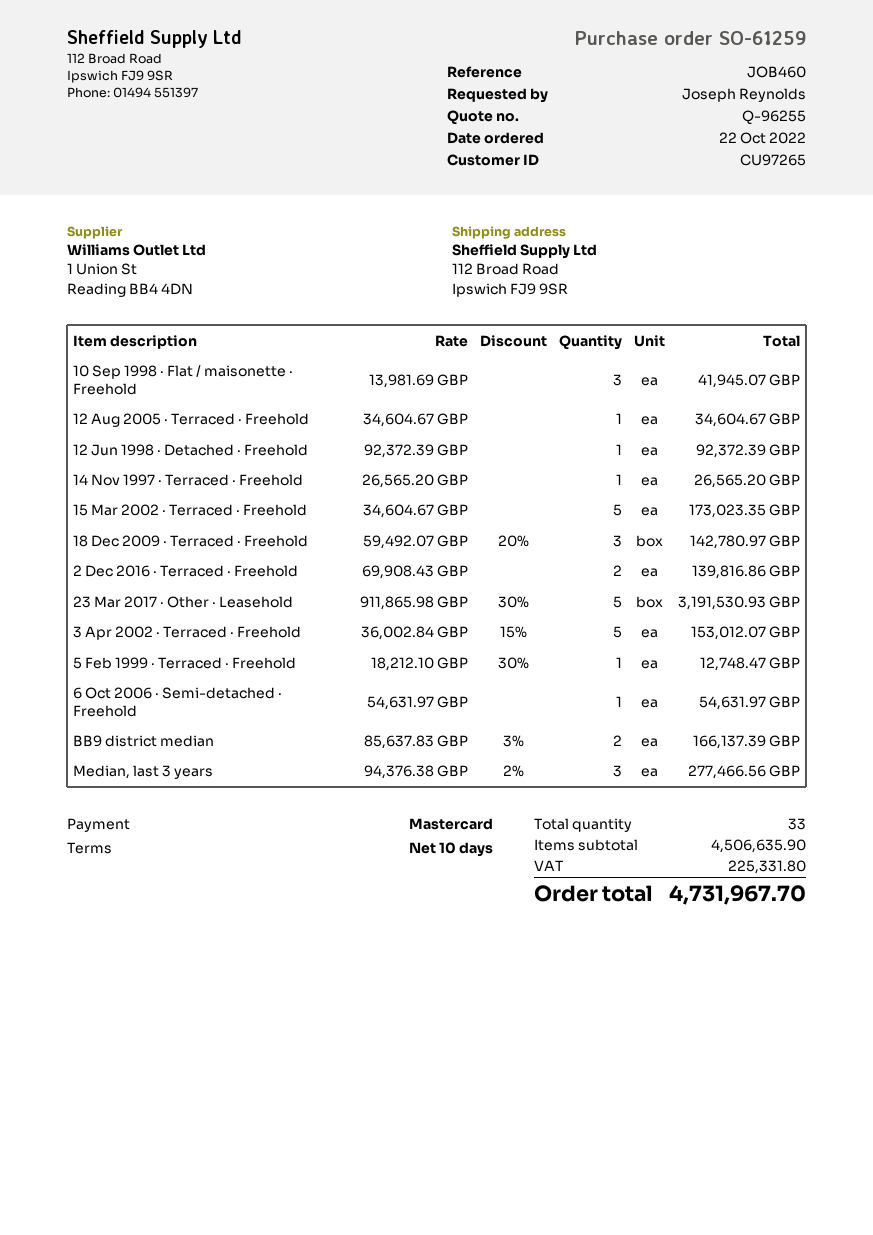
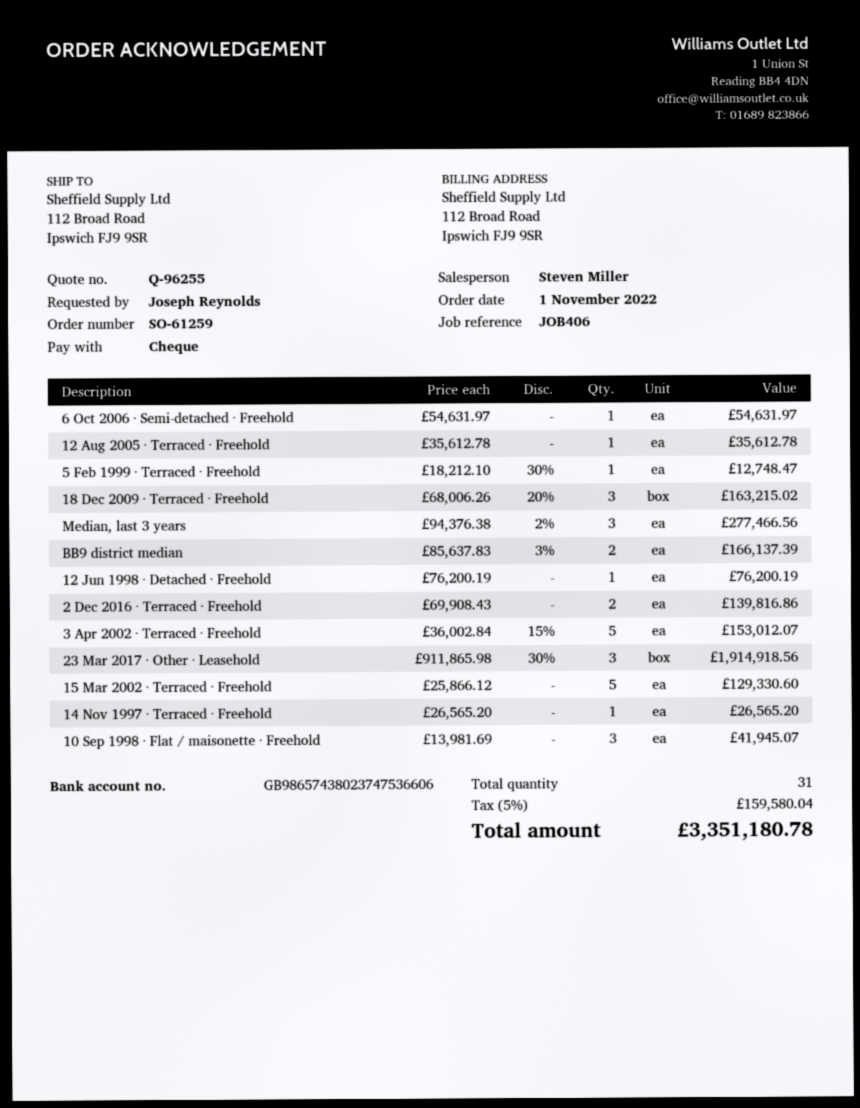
order date: 2022-10-22 -> 2022-11-01
reference: JOB460 -> JOB406
payment method: Mastercard -> cheque
12 Aug 2005 · Terraced · Freehold: 1 x 34604.67 = 34604.67 -> 1 x 35612.78 = 35612.78
12 Jun 1998 · Detached · Freehold: 1 x 92372.39 = 92372.39 -> 1 x 76200.19 = 76200.19
15 Mar 2002 · Terraced · Freehold: 5 x 34604.67 = 173023.35 -> 5 x 25866.12 = 129330.60
18 Dec 2009 · Terraced · Freehold: 3 x 59492.07 - 20% = 142780.97 -> 3 x 68006.26 - 20% = 163215.02
23 Mar 2017 · Other · Leasehold: 5 x 911865.98 - 30% = 3191530.93 -> 3 x 911865.98 - 30% = 1914918.56
total quantity: 33 -> 31
tax: 225331.80 -> 159580.04
total: 4731967.70 -> 3351180.78

